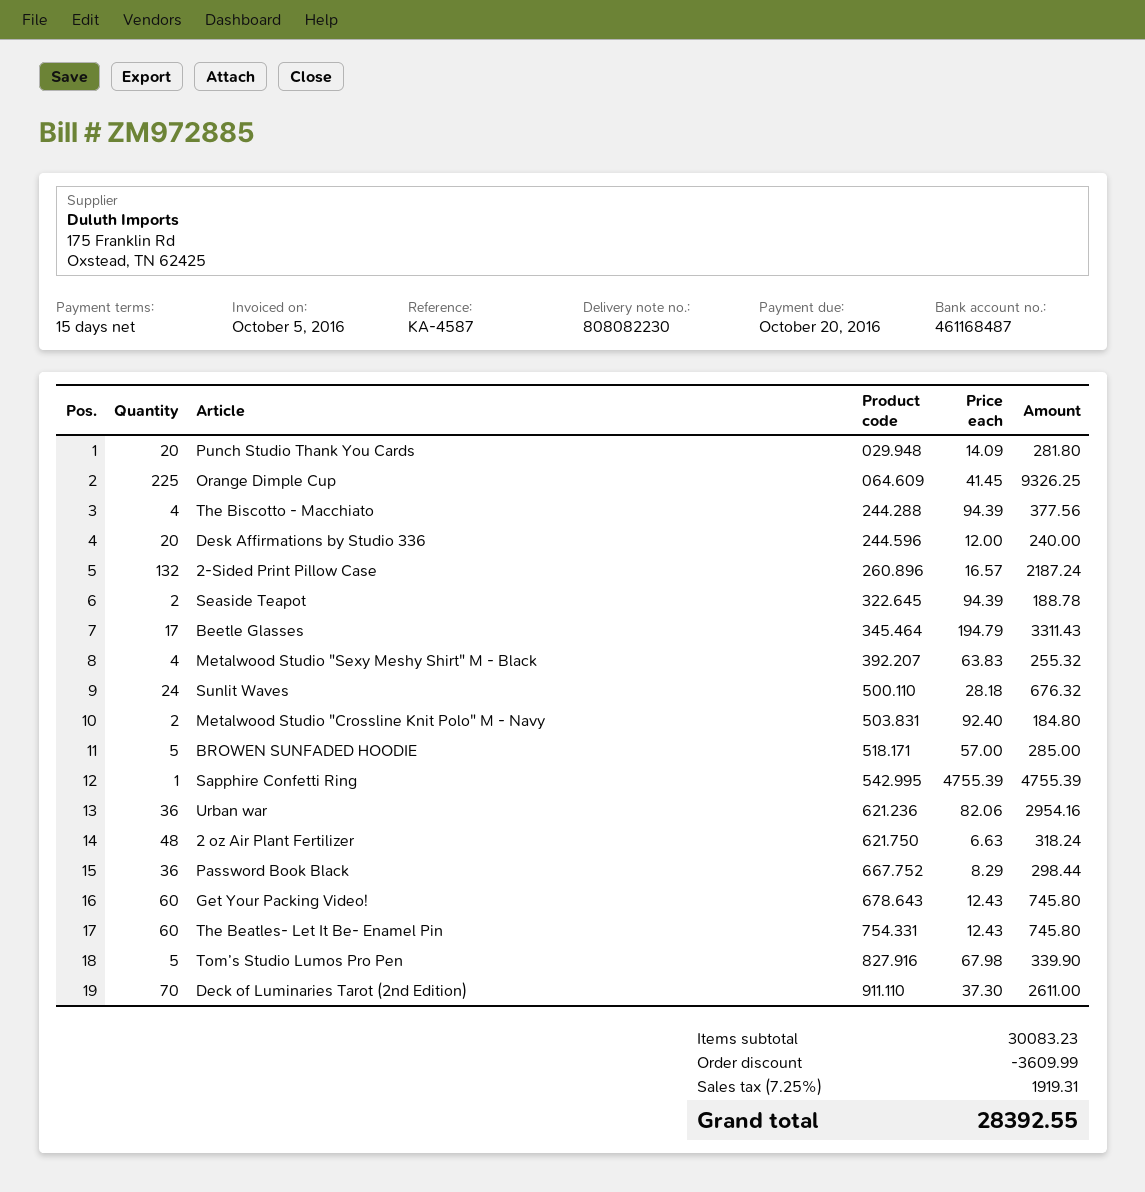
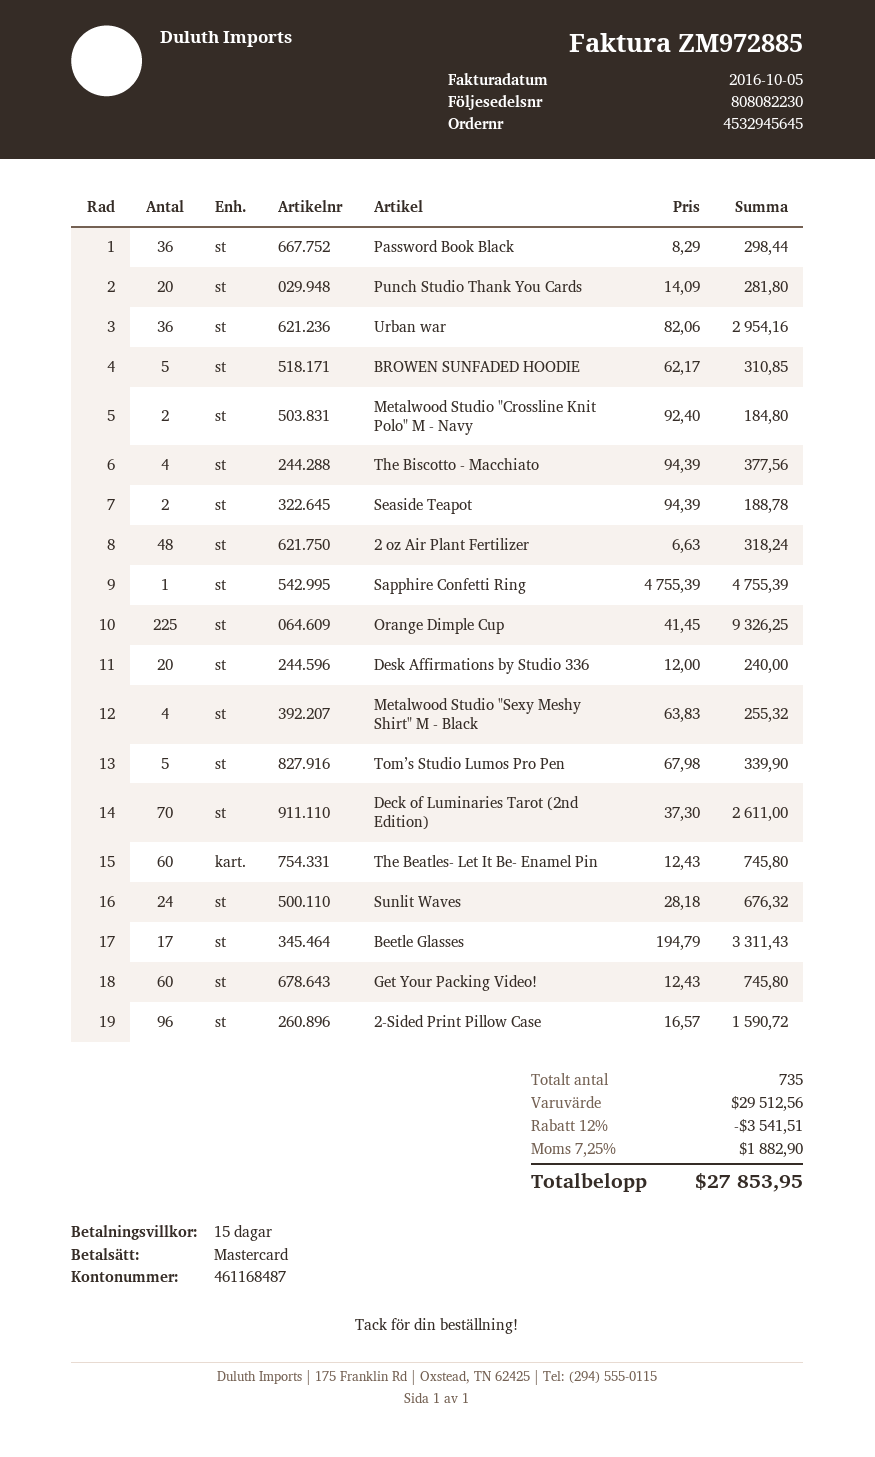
2-Sided Print Pillow Case: 132 x 16.57 = 2187.24 -> 96 x 16.57 = 1590.72
BROWEN SUNFADED HOODIE: 5 x 57.00 = 285.00 -> 5 x 62.17 = 310.85
subtotal: 30083.23 -> 29512.56
discount: 3609.99 -> 3541.51
tax: 7.25% = 1919.31 -> 7.25% = 1882.90
total: 28392.55 -> 27853.95

